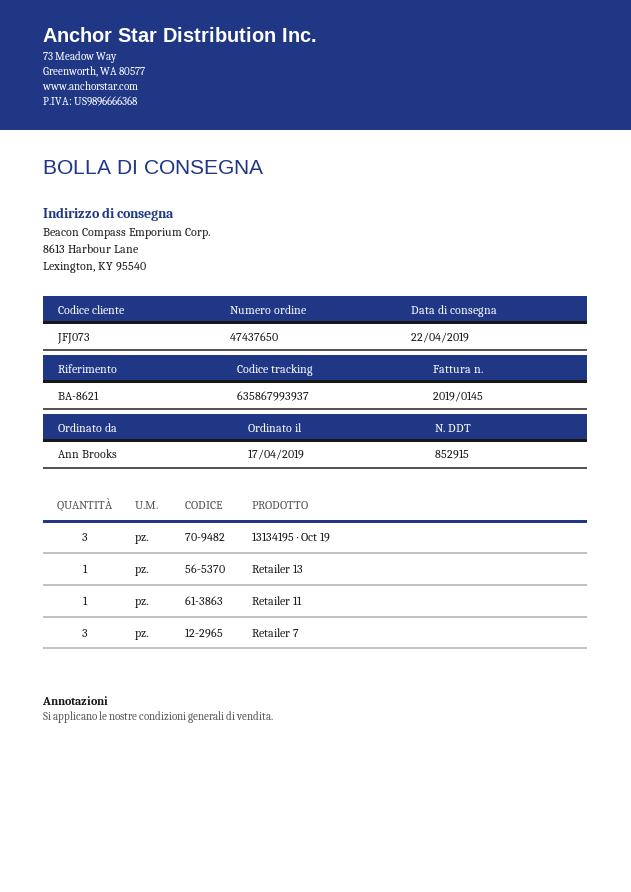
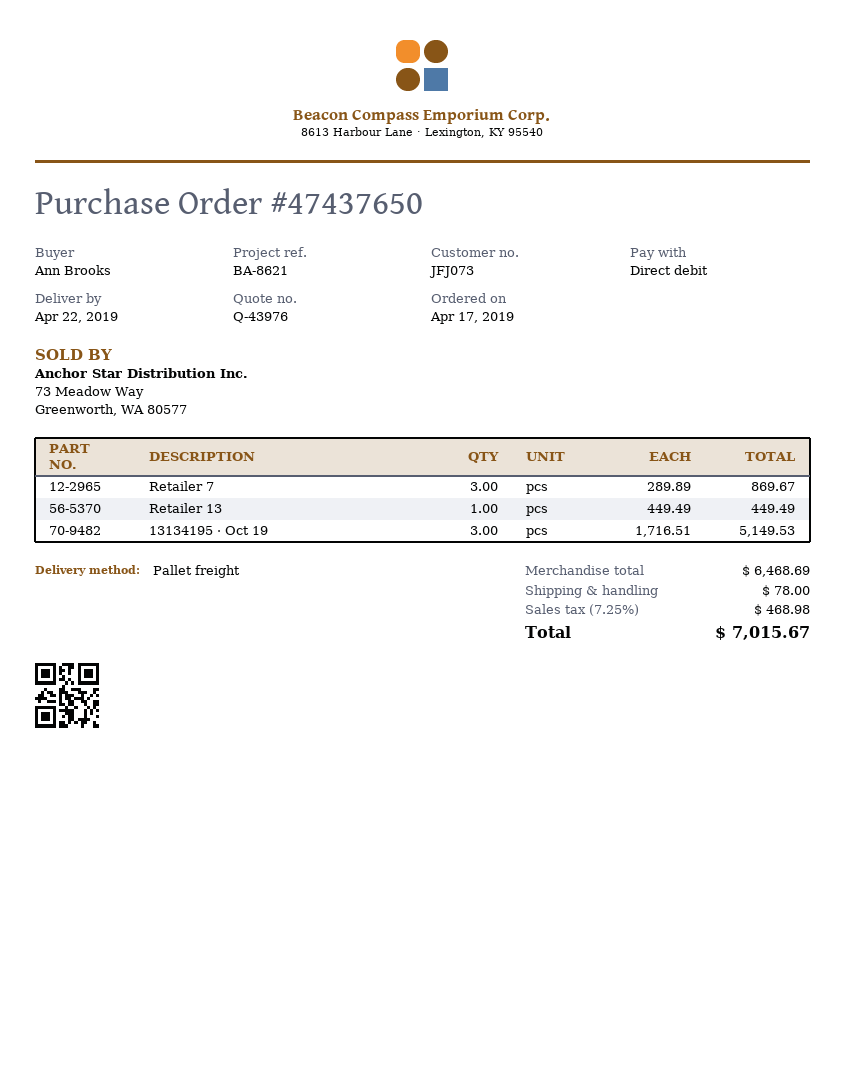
Retailer 11: 1 -> none

